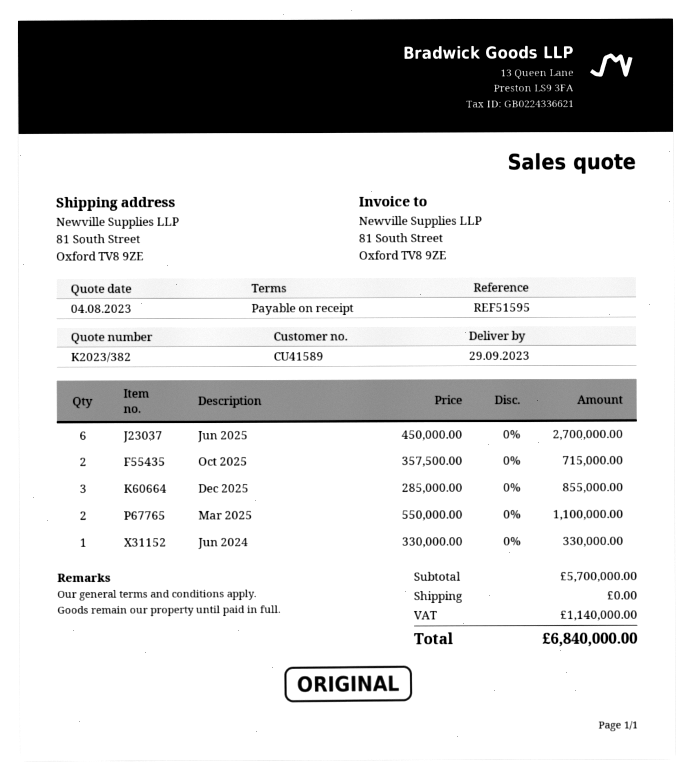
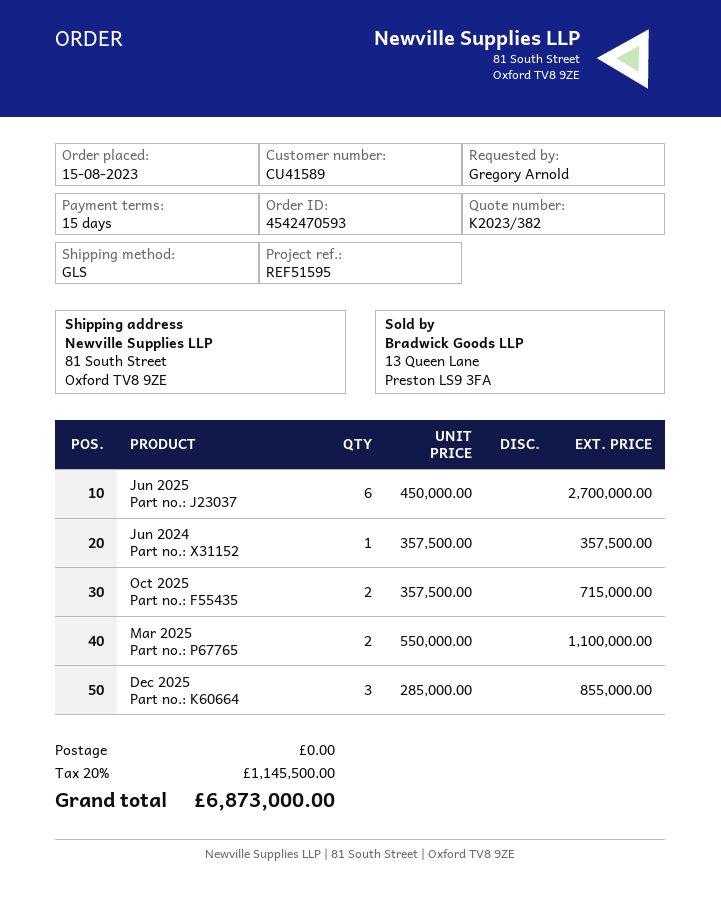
payment terms: on receipt -> 15 days
Jun 2024: 1 x 330000.00 = 330000.00 -> 1 x 357500.00 = 357500.00
tax: 1140000.00 -> 1145500.00
total: 6840000.00 -> 6873000.00

